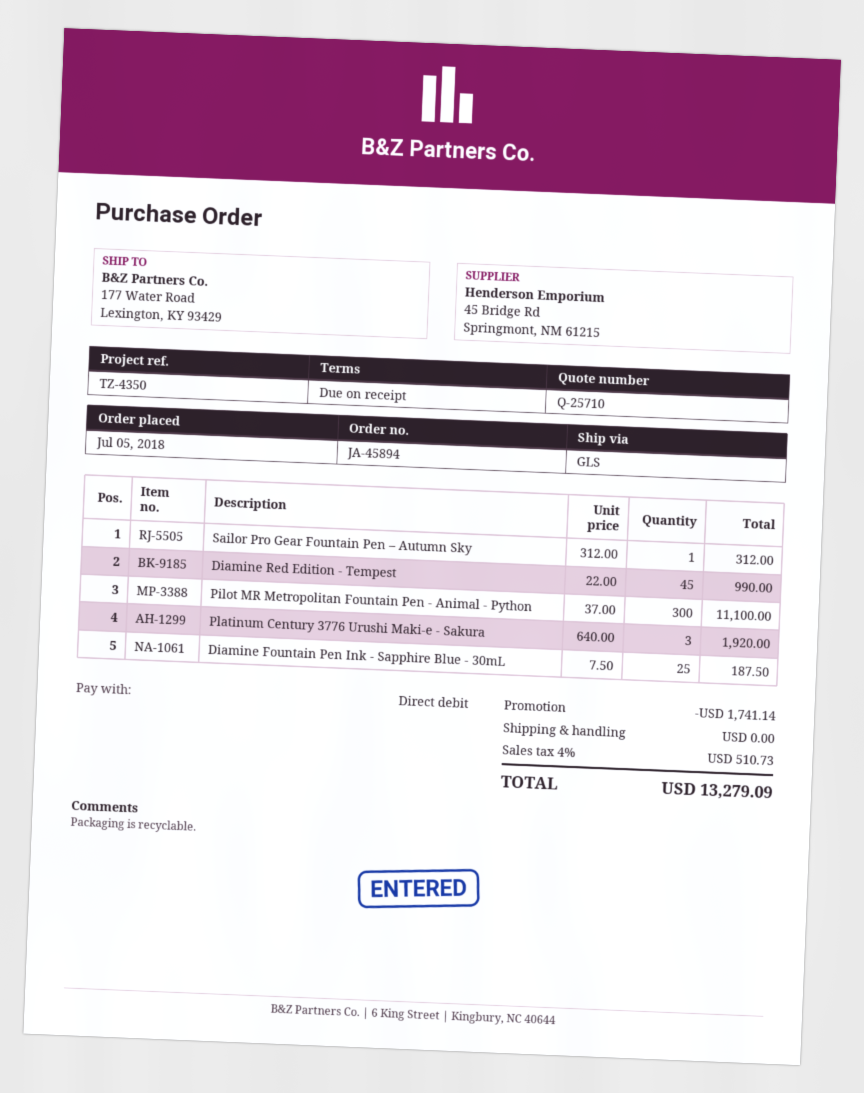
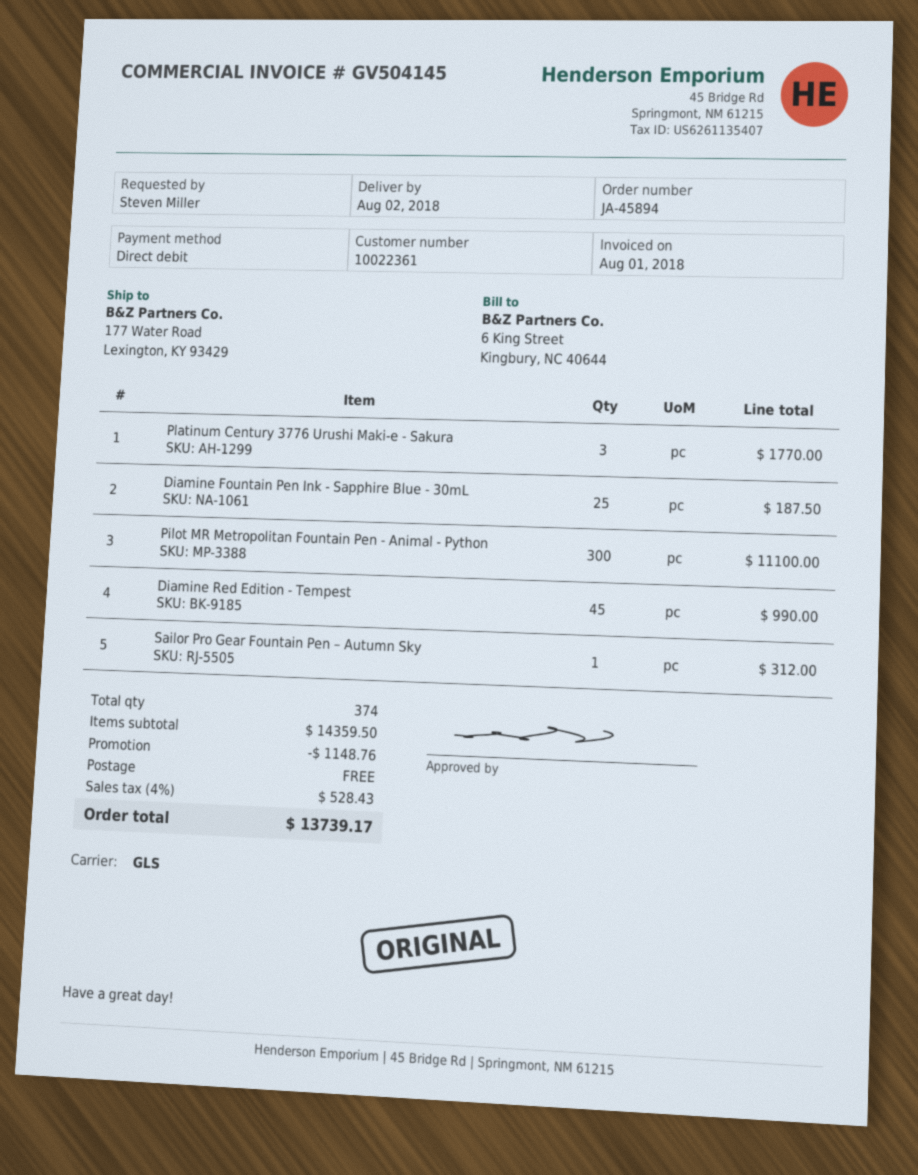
Platinum Century 3776 Urushi Maki-e - Sakura: 3 for 1920.00 -> 3 for 1770.00
discount: 1741.14 -> 1148.76
tax: 4% = 510.73 -> 4% = 528.43
total: 13279.09 -> 13739.17

